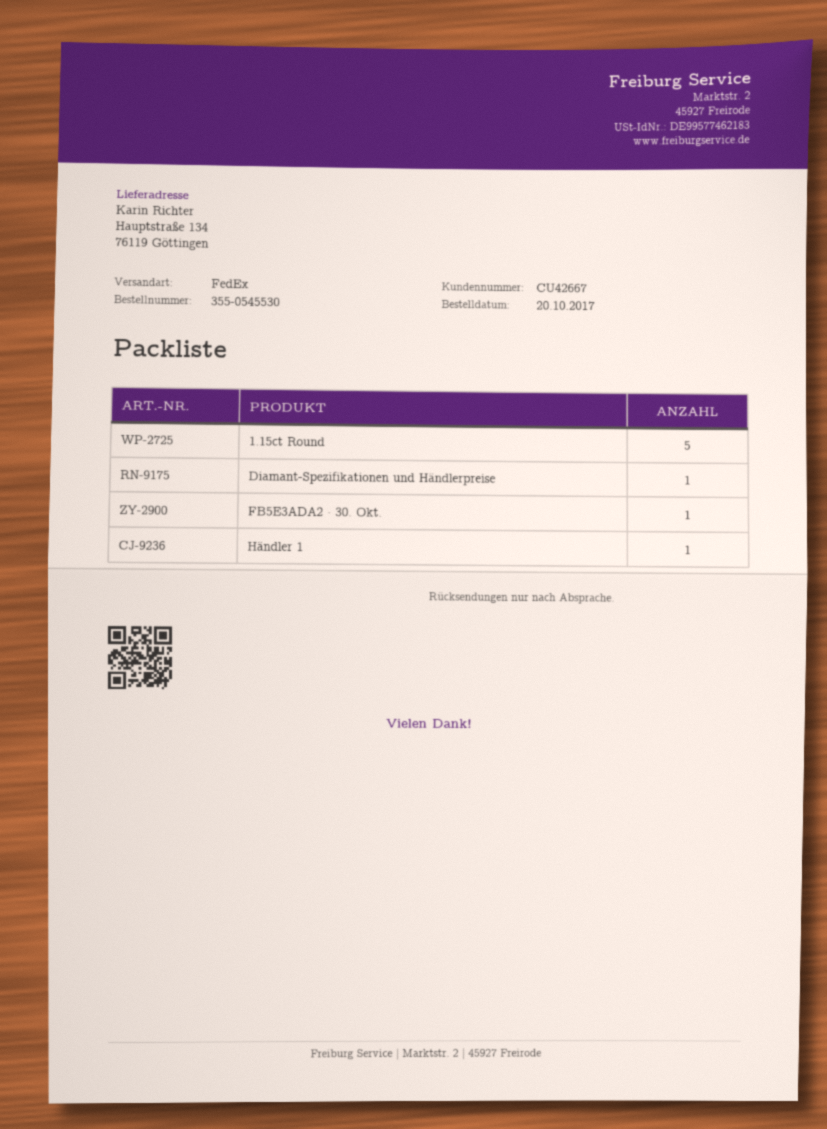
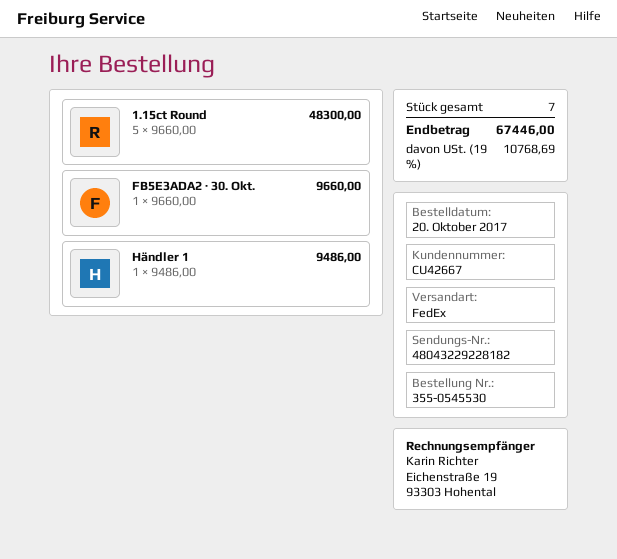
Diamant-Spezifikationen und Händlerpreise: 1 -> none

